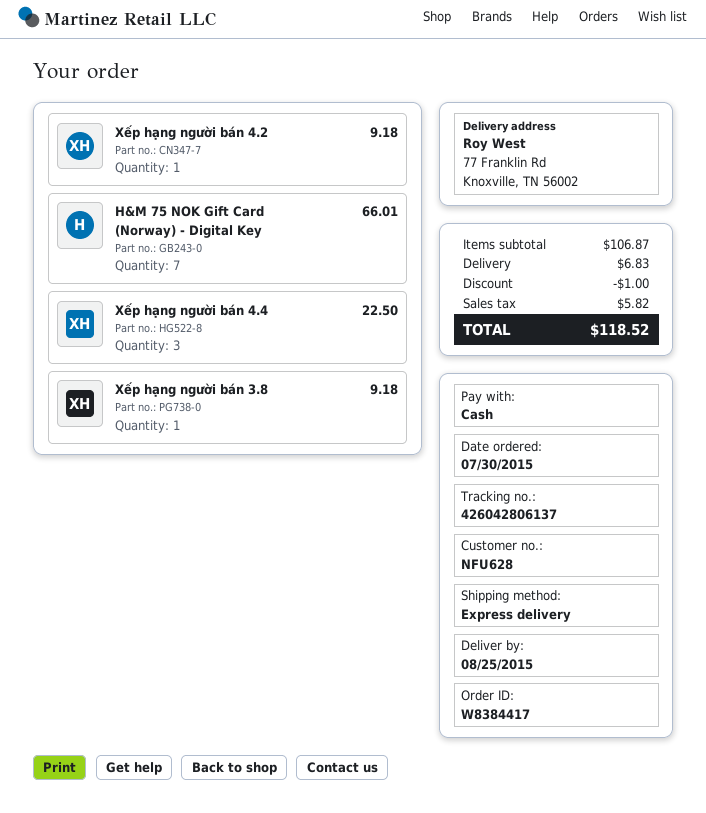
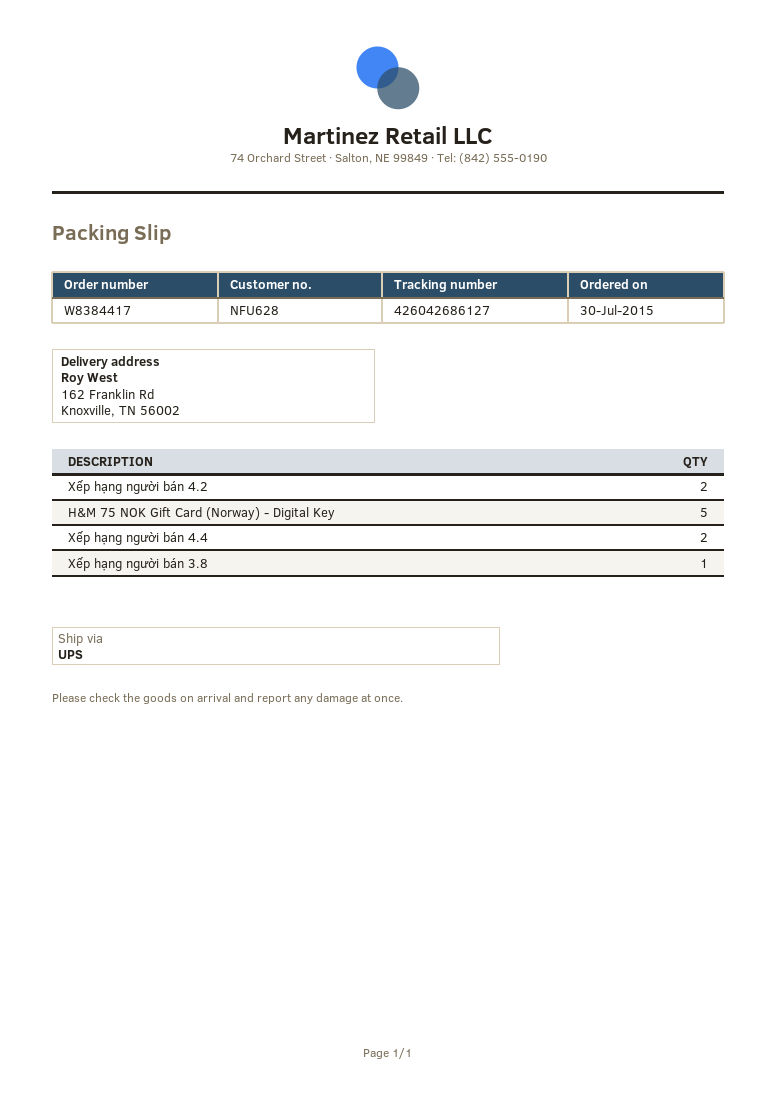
shipping method: express -> UPS
tracking number: 426042806137 -> 426042686127
ship to: 77 Franklin Rd, Knoxville, TN 56002 -> 162 Franklin Rd, Knoxville, TN 56002
Xếp hạng người bán 4.2: 1 -> 2
H&M 75 NOK Gift Card (Norway) - Digital Key: 7 -> 5
Xếp hạng người bán 4.4: 3 -> 2

